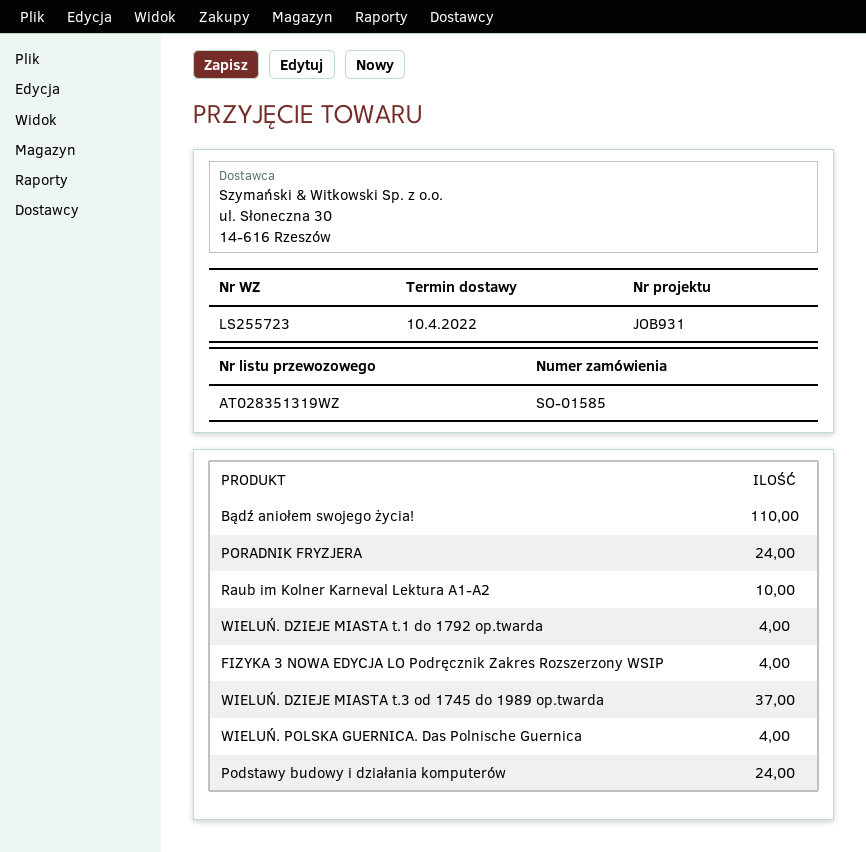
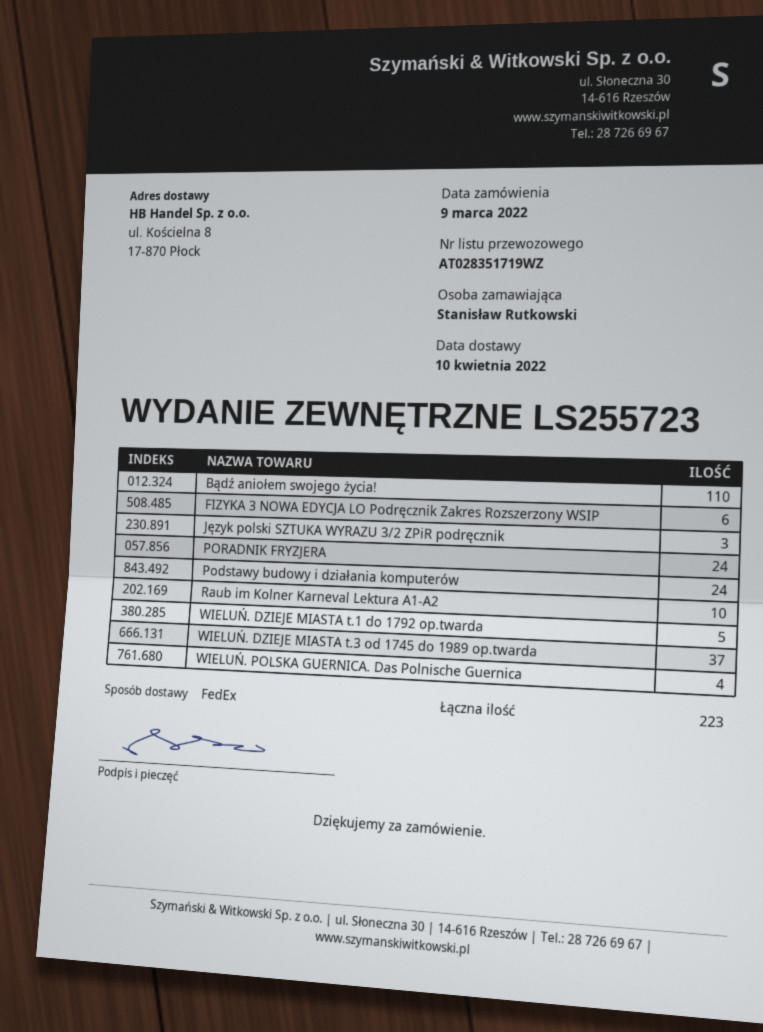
tracking number: AT028351319WZ -> AT028351719WZ
WIELUŃ. DZIEJE MIASTA t.1 do 1792 op.twarda: 4 -> 5
FIZYKA 3 NOWA EDYCJA LO Podręcznik Zakres Rozszerzony WSIP: 4 -> 6
Język polski SZTUKA WYRAZU 3/2 ZPiR podręcznik: none -> 3

